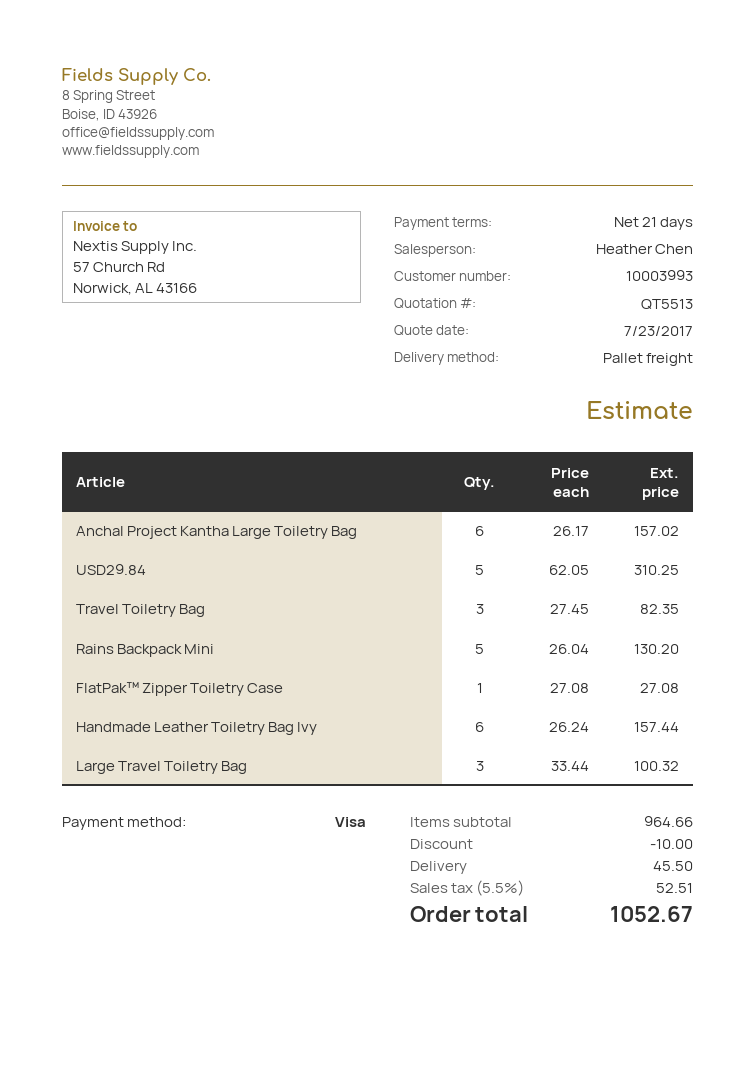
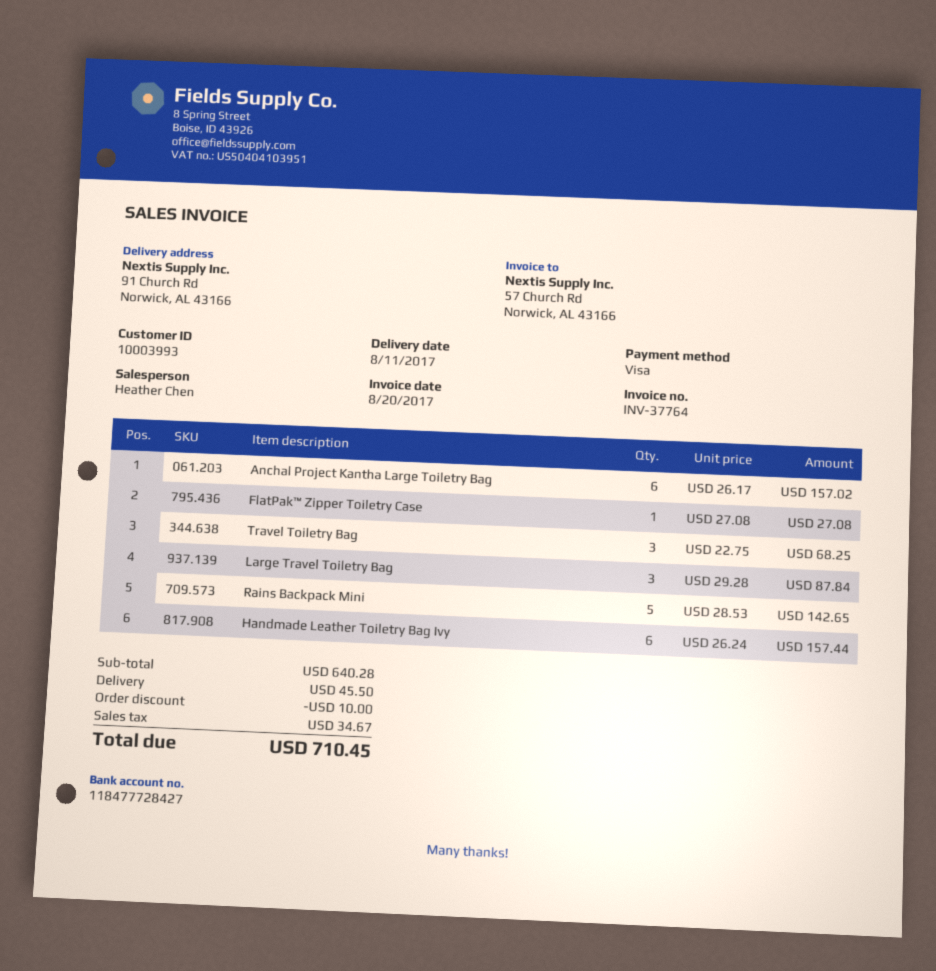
USD29.84: 5 x 62.05 = 310.25 -> none
Travel Toiletry Bag: 3 x 27.45 = 82.35 -> 3 x 22.75 = 68.25
Rains Backpack Mini: 5 x 26.04 = 130.20 -> 5 x 28.53 = 142.65
Large Travel Toiletry Bag: 3 x 33.44 = 100.32 -> 3 x 29.28 = 87.84
subtotal: 964.66 -> 640.28
tax: 52.51 -> 34.67
total: 1052.67 -> 710.45

